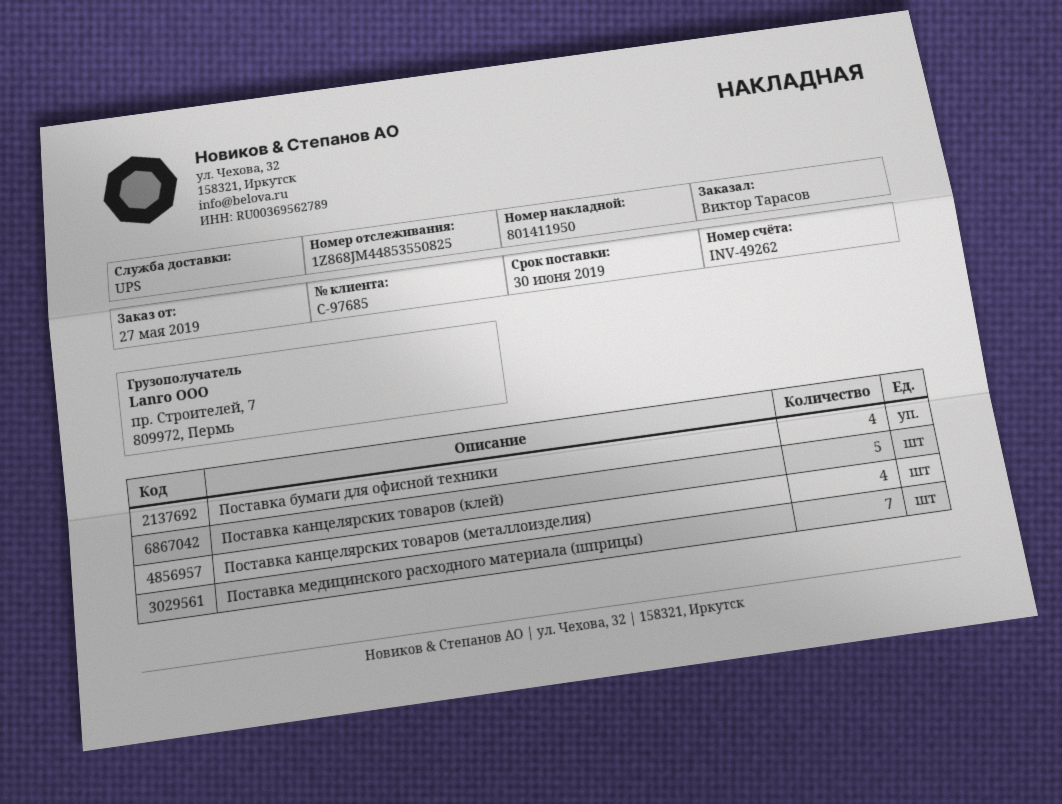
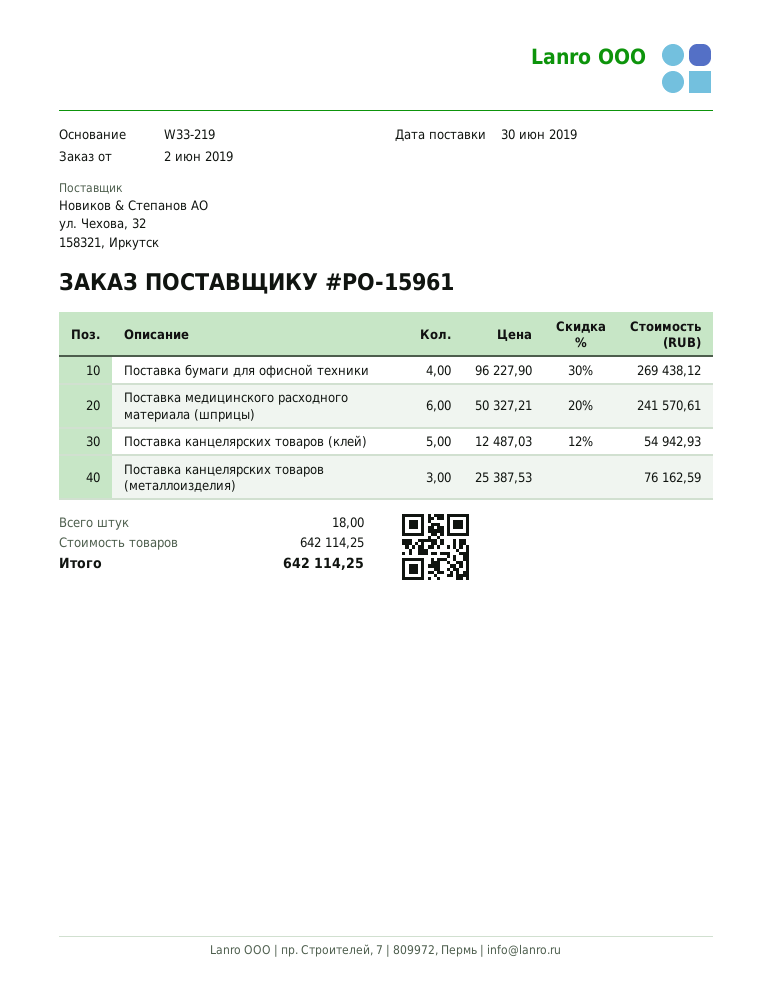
order date: 2019-05-27 -> 2019-06-02
Поставка канцелярских товаров (металлоизделия): 4 -> 3
Поставка медицинского расходного материала (шприцы): 7 -> 6

